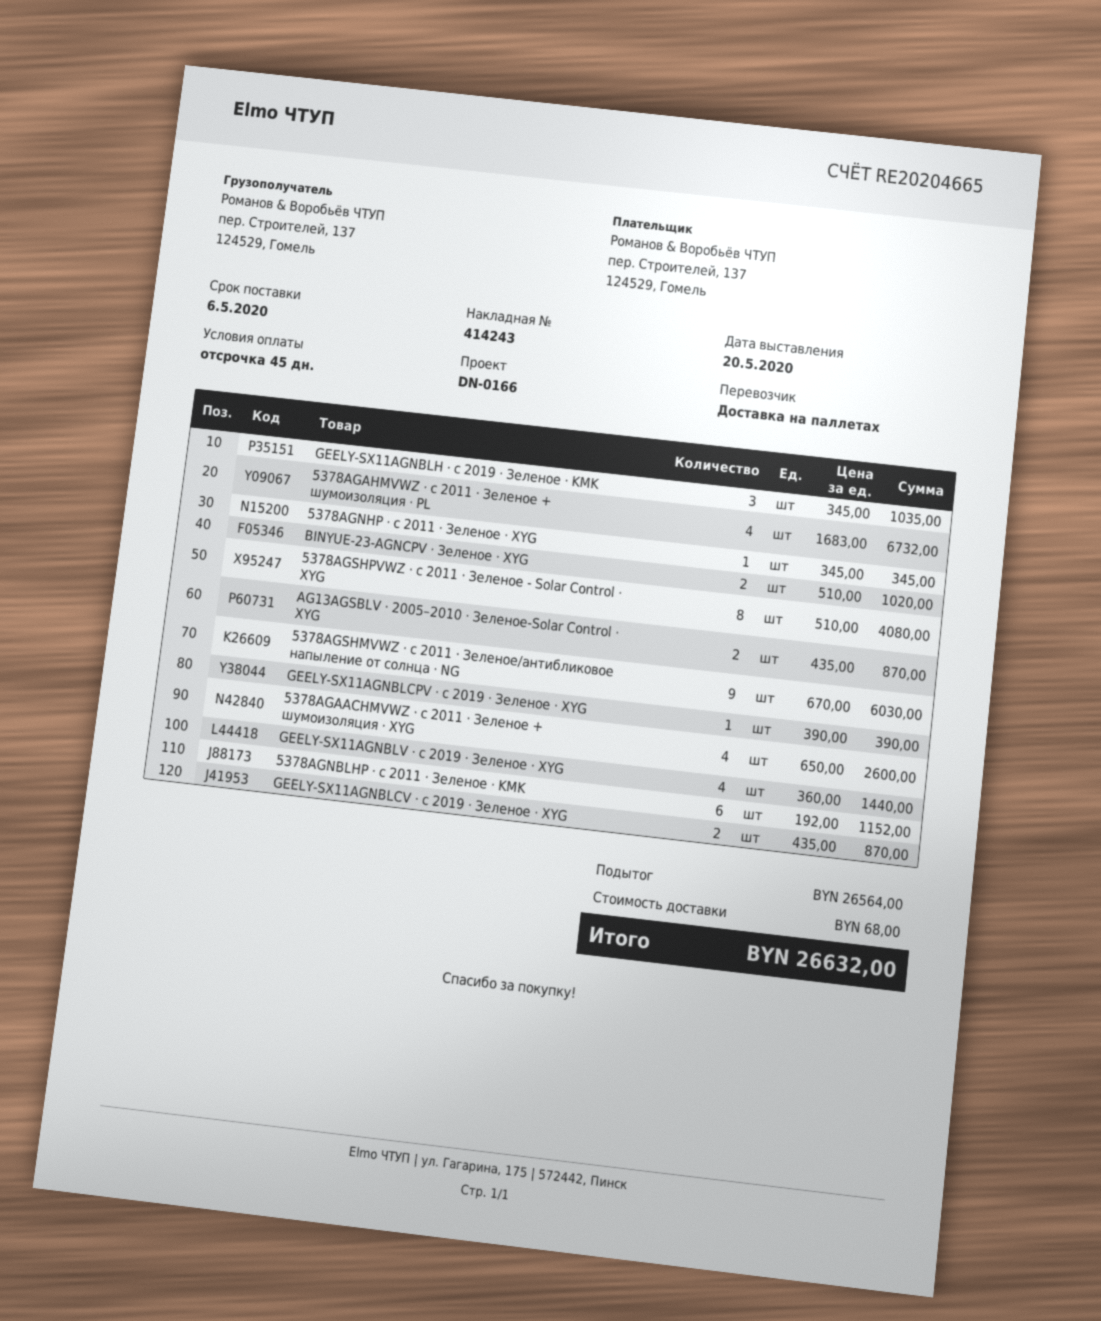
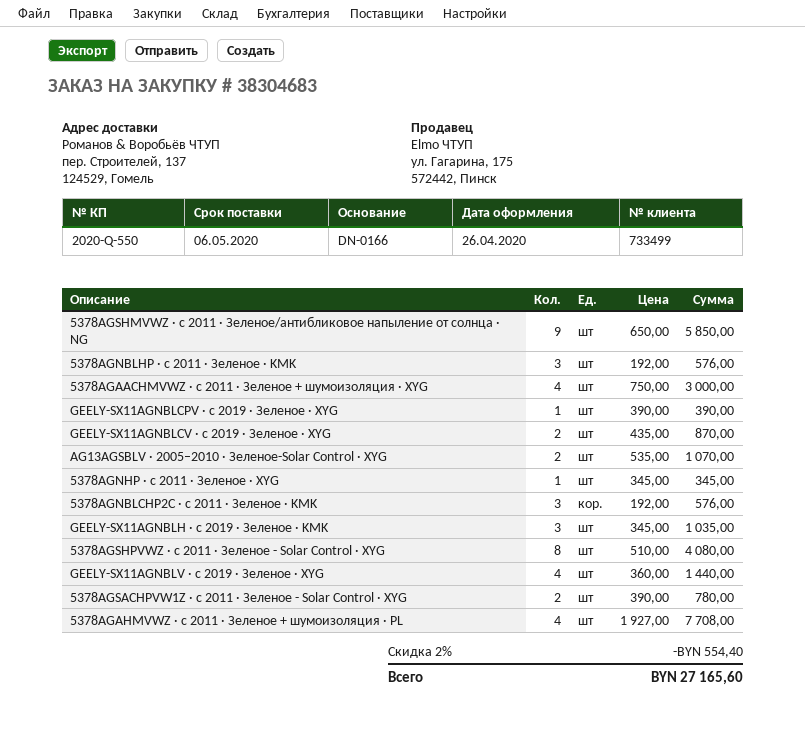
5378AGAHMVWZ · с 2011 · Зеленое + шумоизоляция · PL: 4 x 1683.00 = 6732.00 -> 4 x 1927.00 = 7708.00
BINYUE-23-AGNCPV · Зеленое · XYG: 2 x 510.00 = 1020.00 -> none
AG13AGSBLV · 2005–2010 · Зеленое-Solar Control · XYG: 2 x 435.00 = 870.00 -> 2 x 535.00 = 1070.00
5378AGSHMVWZ · с 2011 · Зеленое/антибликовое напыление от солнца · NG: 9 x 670.00 = 6030.00 -> 9 x 650.00 = 5850.00
5378AGAACHMVWZ · с 2011 · Зеленое + шумоизоляция · XYG: 4 x 650.00 = 2600.00 -> 4 x 750.00 = 3000.00
5378AGNBLHP · с 2011 · Зеленое · KMK: 6 x 192.00 = 1152.00 -> 3 x 192.00 = 576.00
5378AGNBLCHP2C · с 2011 · Зеленое · KMK: none -> 3 x 192.00 = 576.00
5378AGSACHPVW1Z · с 2011 · Зеленое - Solar Control · XYG: none -> 2 x 390.00 = 780.00
discount: none -> 2% = 554.40
shipping: 68.00 -> none
total: 26632.00 -> 27165.60

